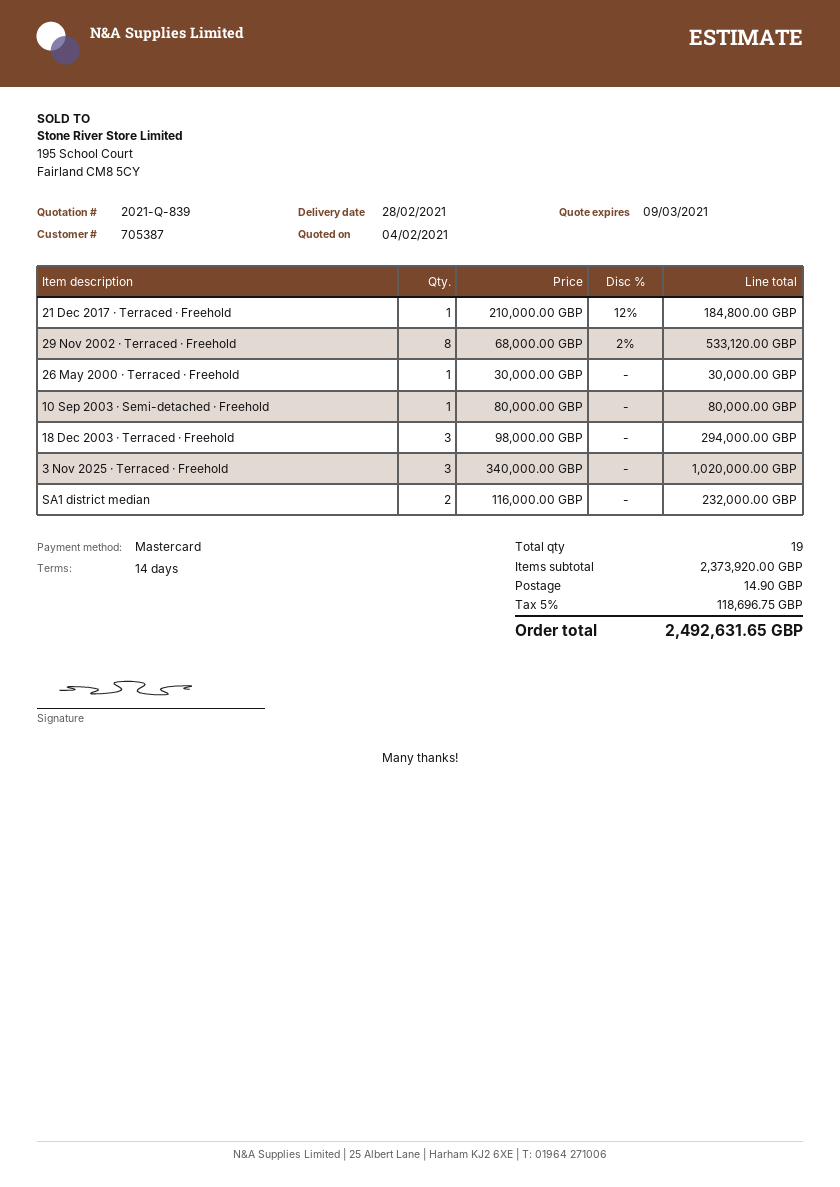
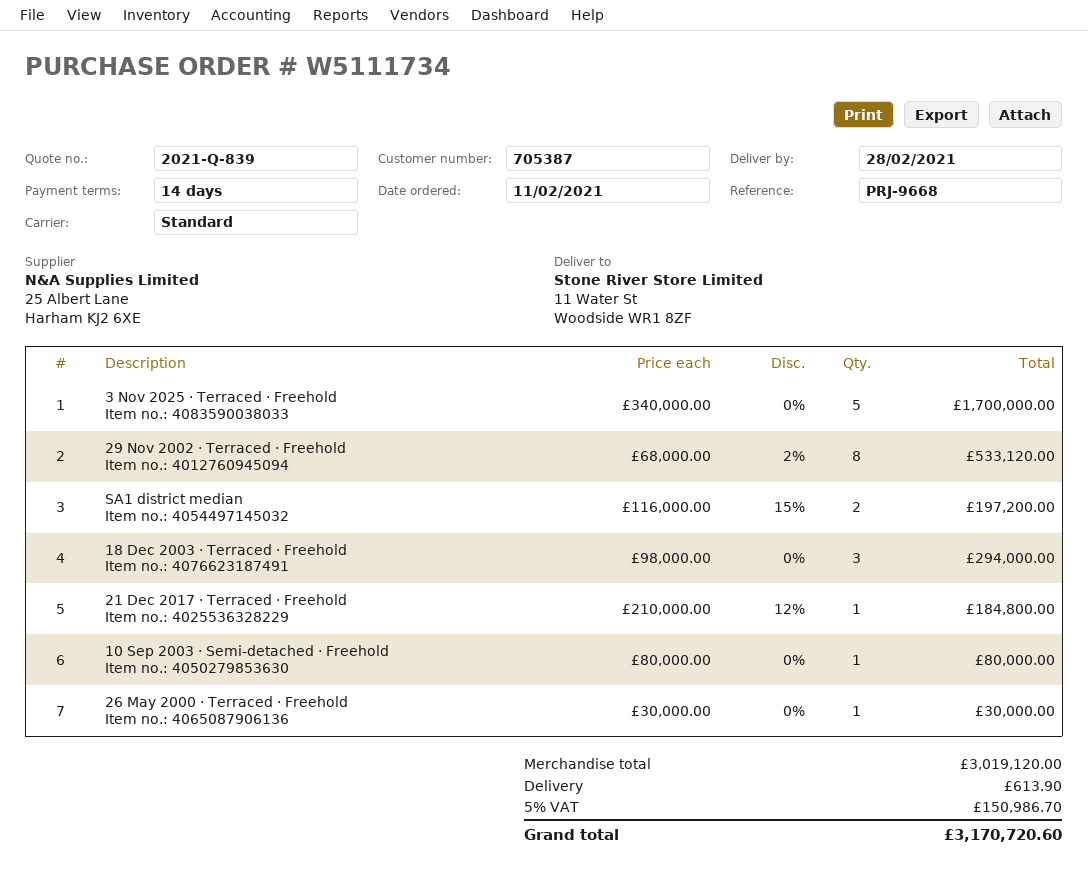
3 Nov 2025 · Terraced · Freehold: 3 x 340000.00 = 1020000.00 -> 5 x 340000.00 = 1700000.00
SA1 district median: 2 x 116000.00 = 232000.00 -> 2 x 116000.00 - 15% = 197200.00
subtotal: 2373920.00 -> 3019120.00
shipping: 14.90 -> 613.90
tax: 5% = 118696.75 -> 5% = 150986.70
total: 2492631.65 -> 3170720.60

